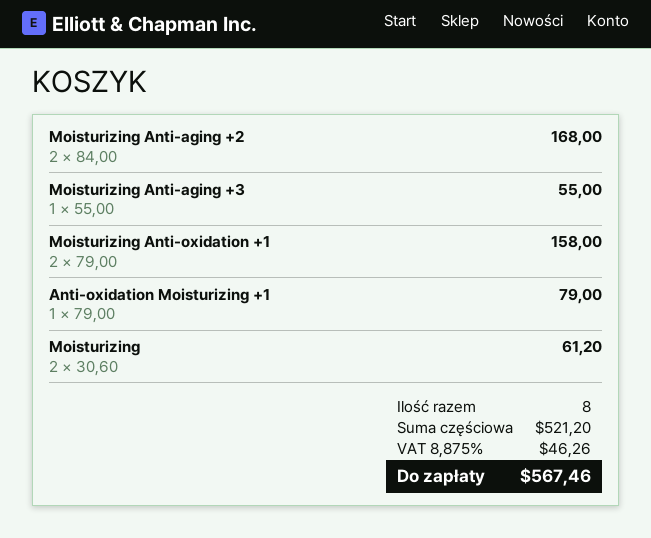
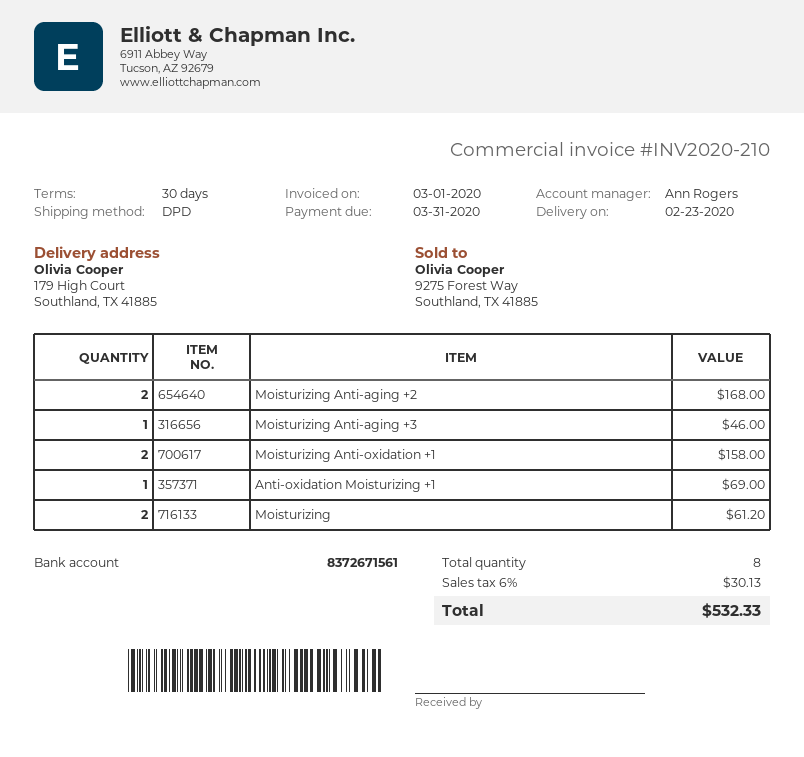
Moisturizing Anti-aging +3: 1 for 55.00 -> 1 for 46.00
Anti-oxidation Moisturizing +1: 1 for 79.00 -> 1 for 69.00
tax: 8.875% = 46.26 -> 6% = 30.13
total: 567.46 -> 532.33

